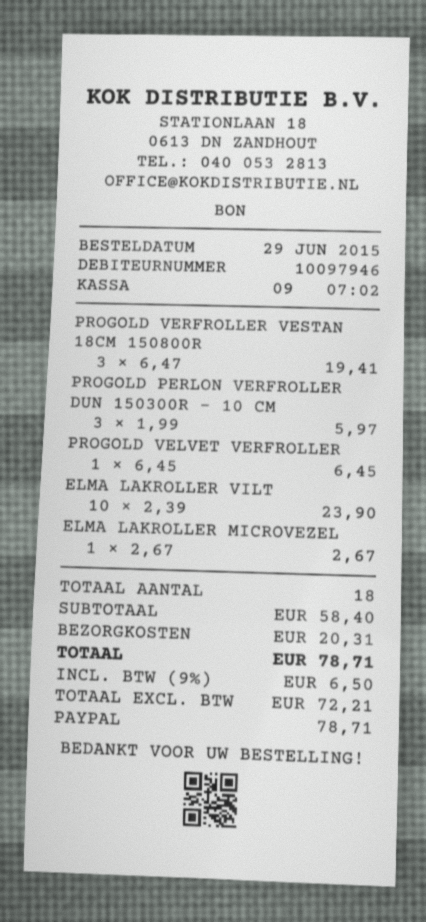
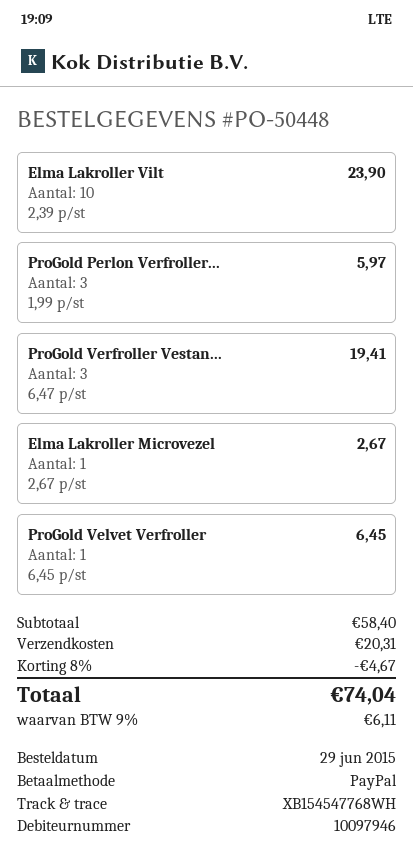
discount: none -> 8% = 4.67
tax: 9% = 6.50 -> 9% = 6.11
total: 78.71 -> 74.04

